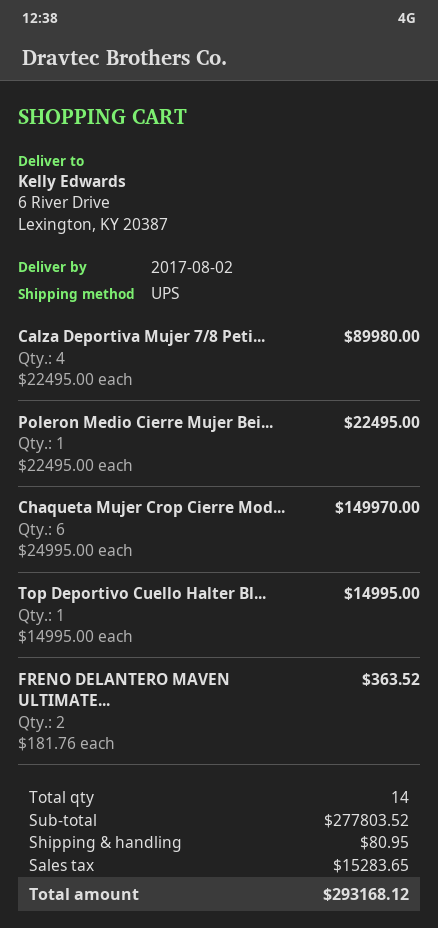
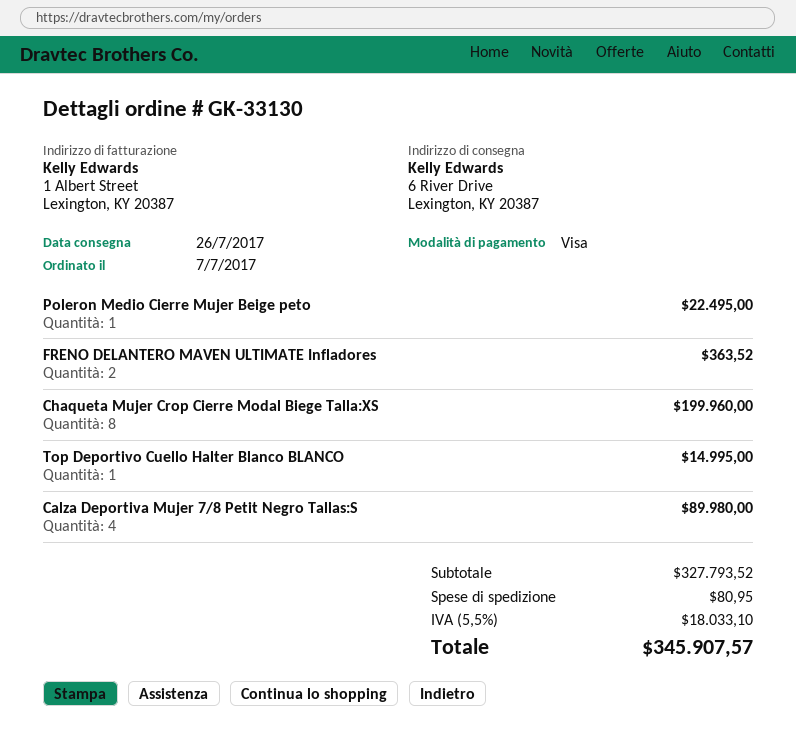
delivery date: 2017-08-02 -> 2017-07-26
Chaqueta Mujer Crop Cierre Mod...: 6 for 149970.00 -> 8 for 199960.00
subtotal: 277803.52 -> 327793.52
tax: 15283.65 -> 18033.10
total: 293168.12 -> 345907.57

